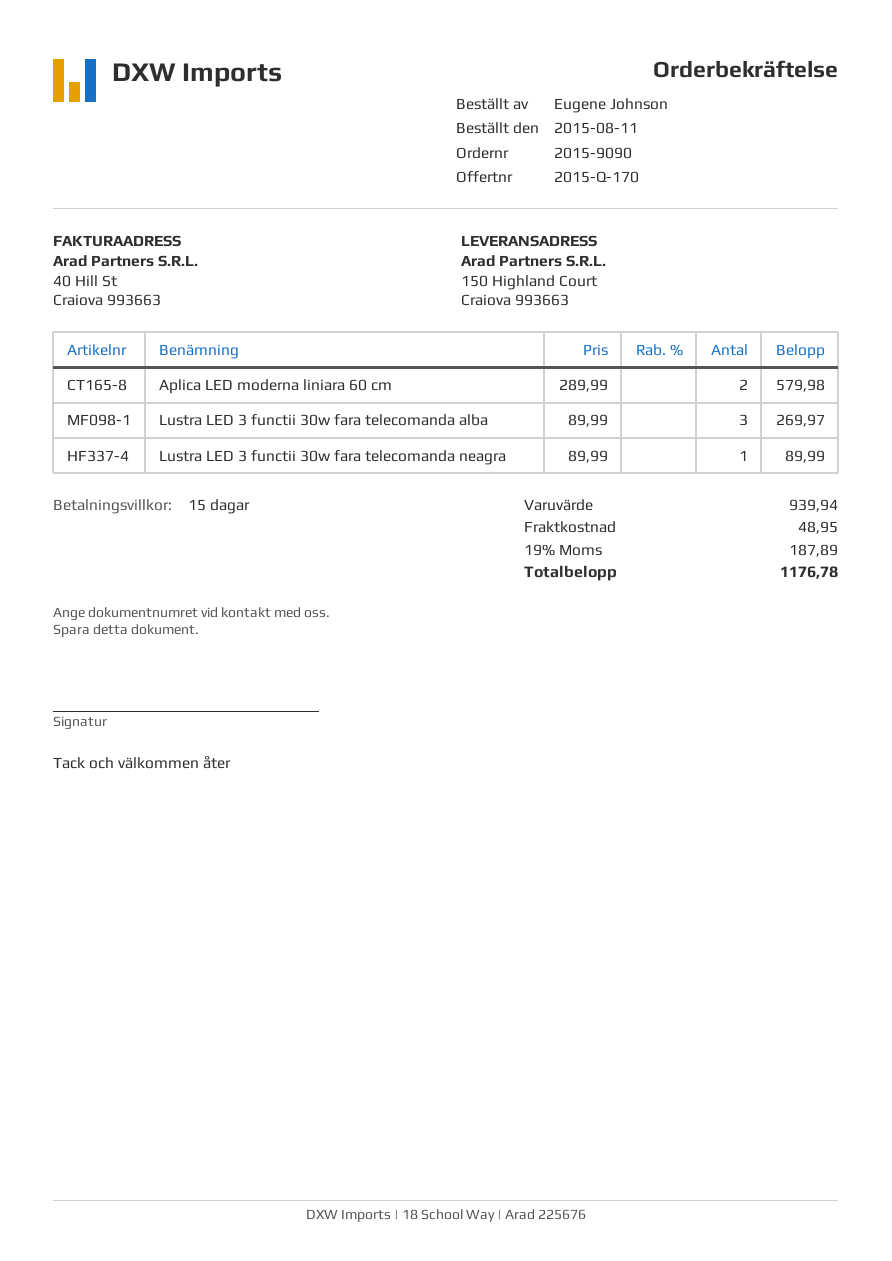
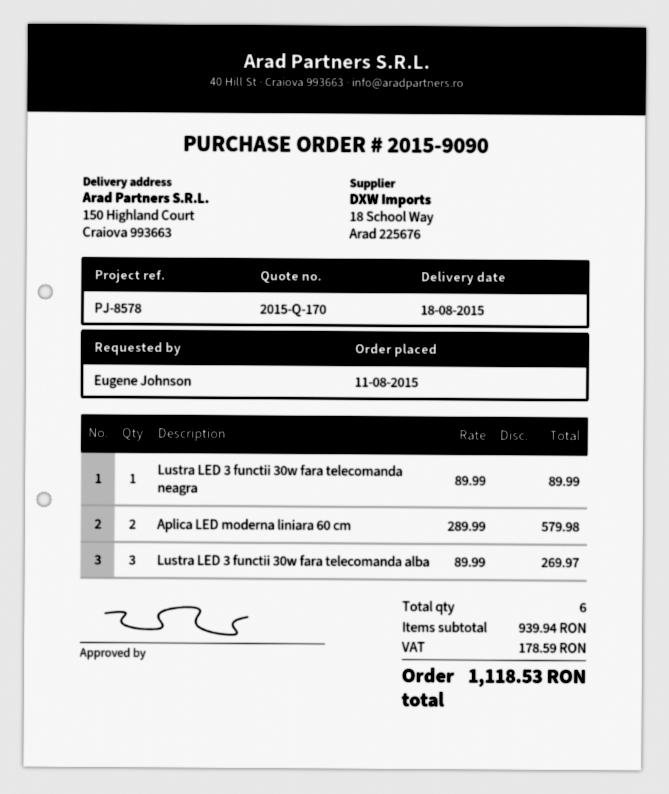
shipping: 48.95 -> none
tax: 187.89 -> 178.59
total: 1176.78 -> 1118.53

